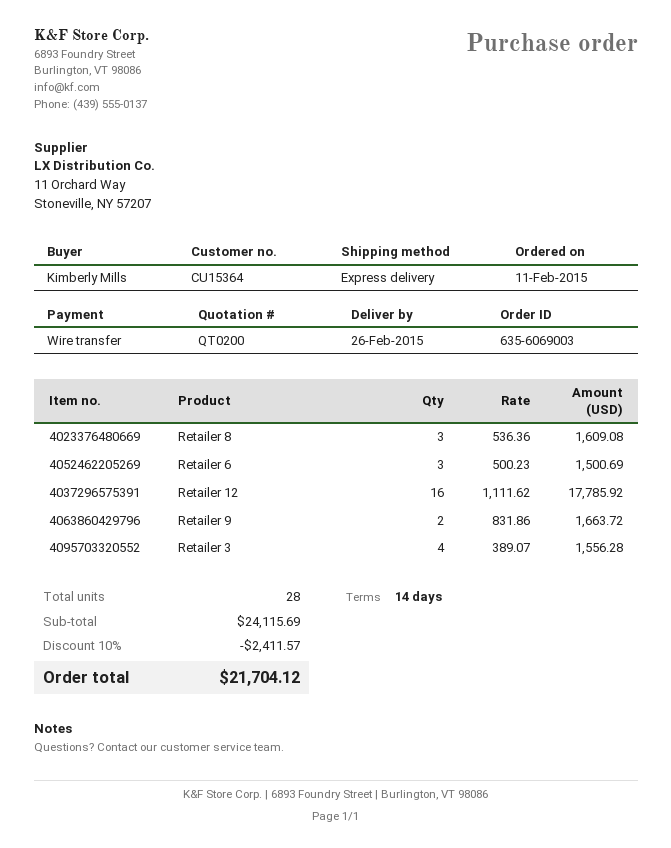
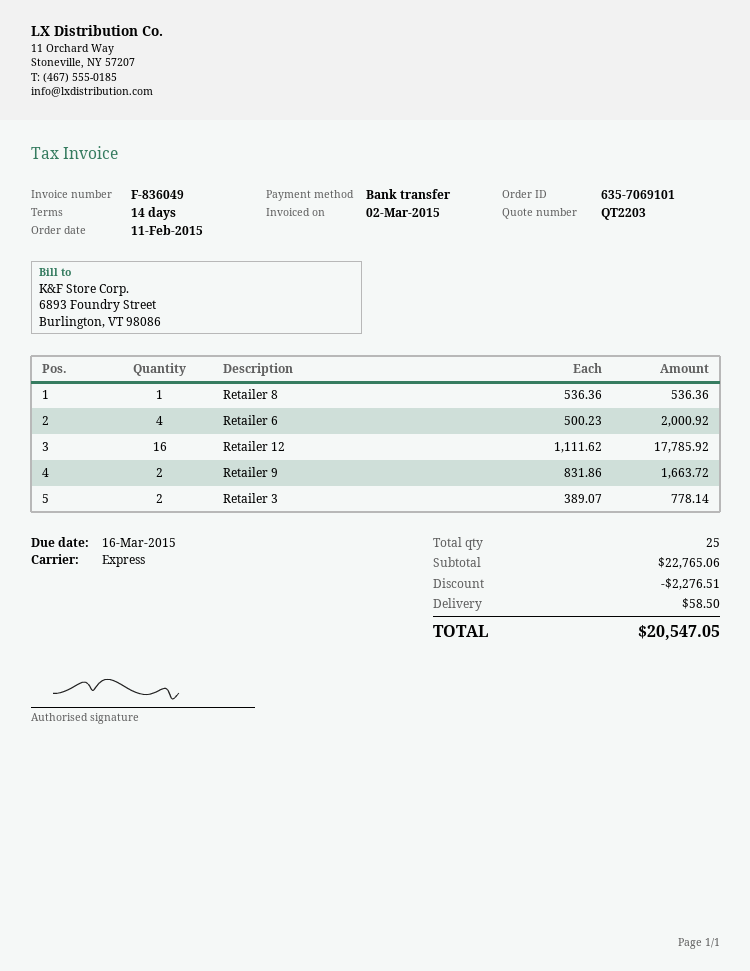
quote number: QT0200 -> QT2203
order number: 635-6069003 -> 635-7069101
Retailer 8: 3 x 536.36 = 1609.08 -> 1 x 536.36 = 536.36
Retailer 6: 3 x 500.23 = 1500.69 -> 4 x 500.23 = 2000.92
Retailer 3: 4 x 389.07 = 1556.28 -> 2 x 389.07 = 778.14
total quantity: 28 -> 25
subtotal: 24115.69 -> 22765.06
discount: 2411.57 -> 2276.51
shipping: none -> 58.50
total: 21704.12 -> 20547.05

